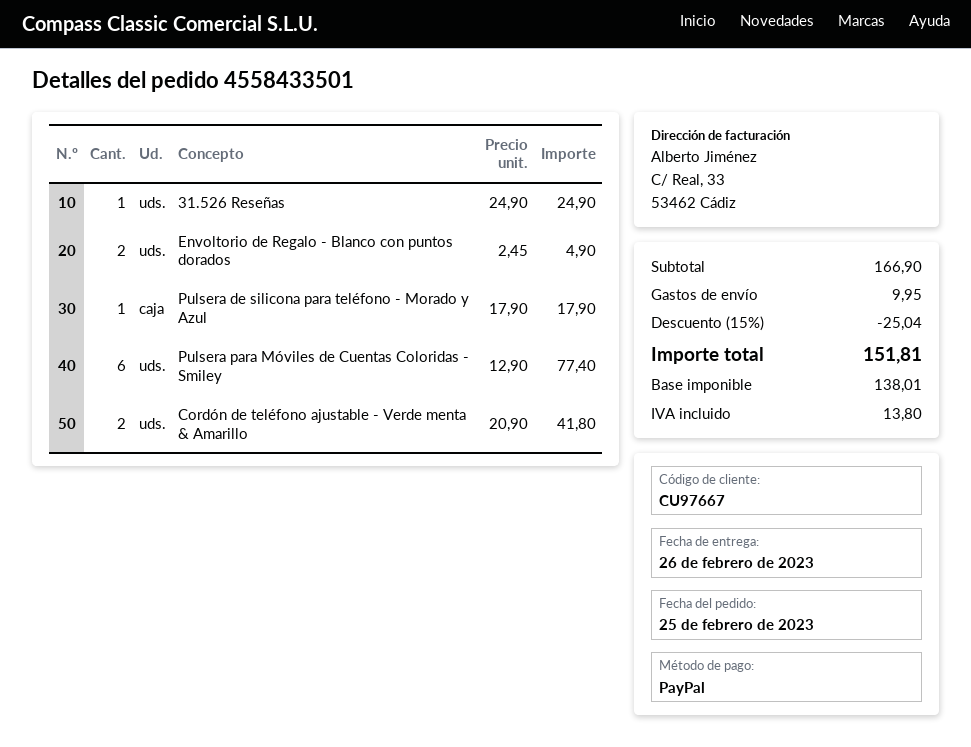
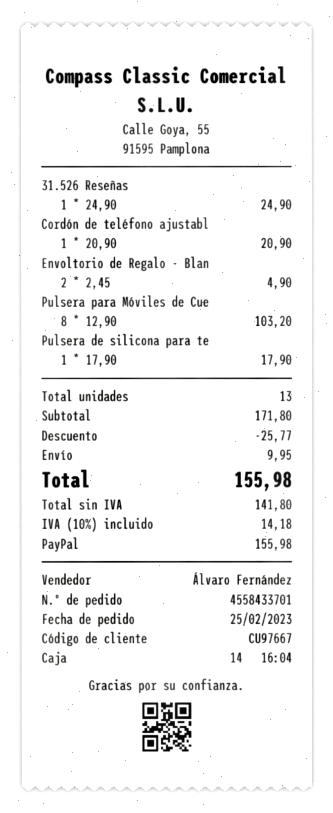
order number: 4558433501 -> 4558433701
Pulsera para Móviles de Cuentas Coloridas - Smiley: 6 x 12.90 = 77.40 -> 8 x 12.90 = 103.20
Cordón de teléfono ajustable - Verde menta & Amarillo: 2 x 20.90 = 41.80 -> 1 x 20.90 = 20.90
subtotal: 166.90 -> 171.80
discount: 25.04 -> 25.77
net: 138.01 -> 141.80
tax: 13.80 -> 14.18
total: 151.81 -> 155.98

